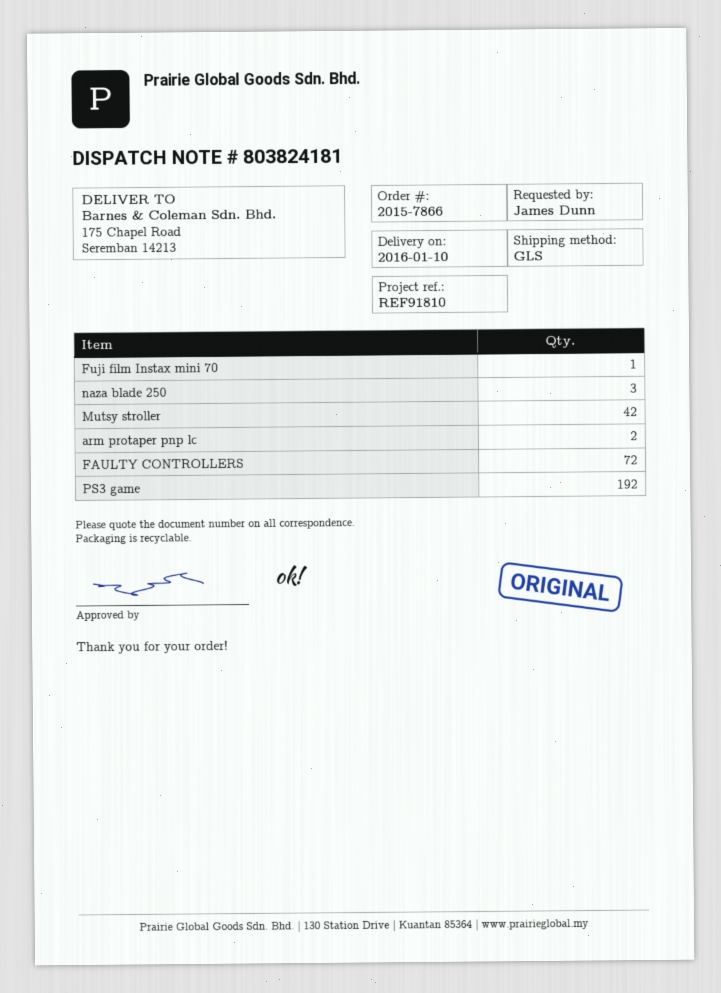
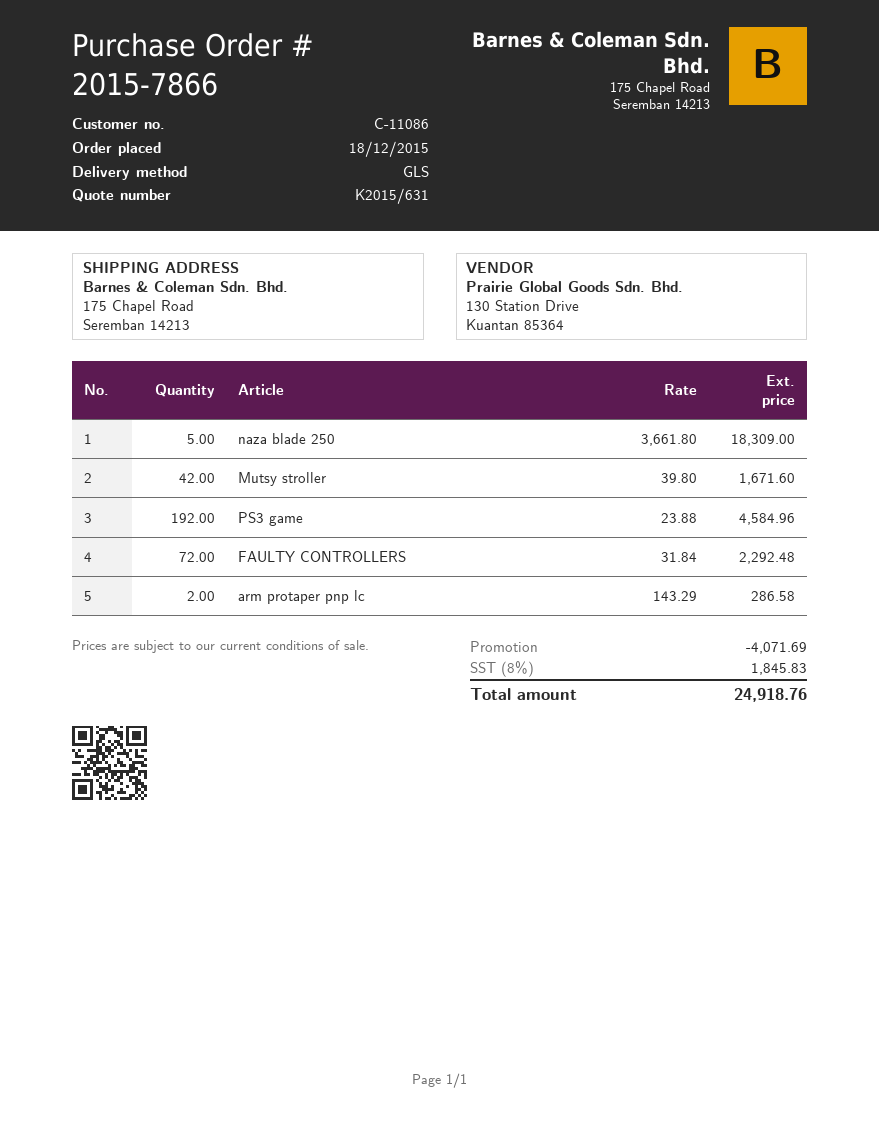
Fuji film Instax mini 70: 1 -> none
naza blade 250: 3 -> 5

